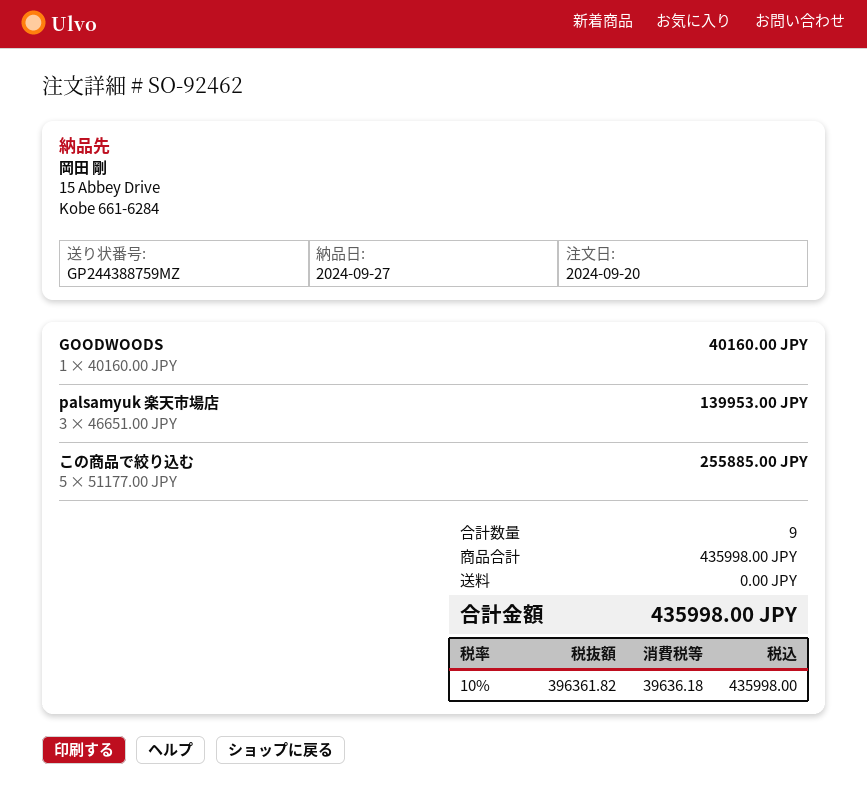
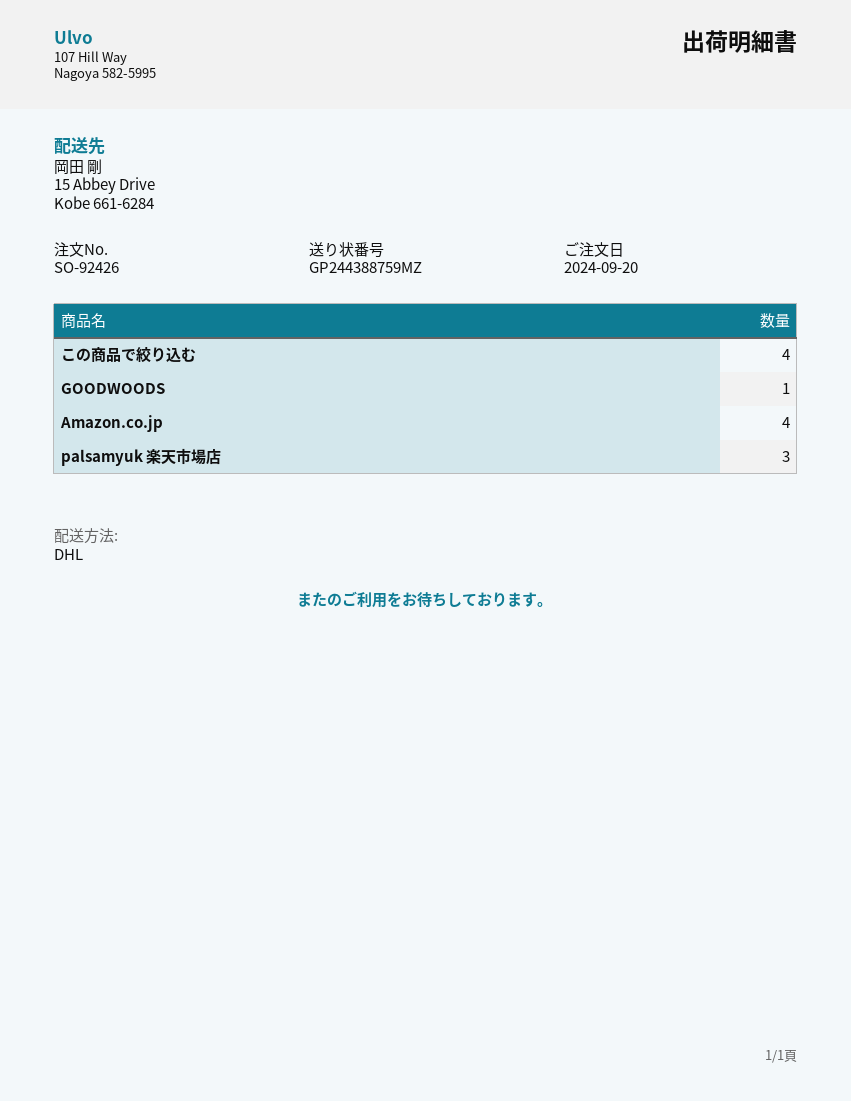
order number: SO-92462 -> SO-92426
この商品で絞り込む: 5 -> 4
Amazon.co.jp: none -> 4

